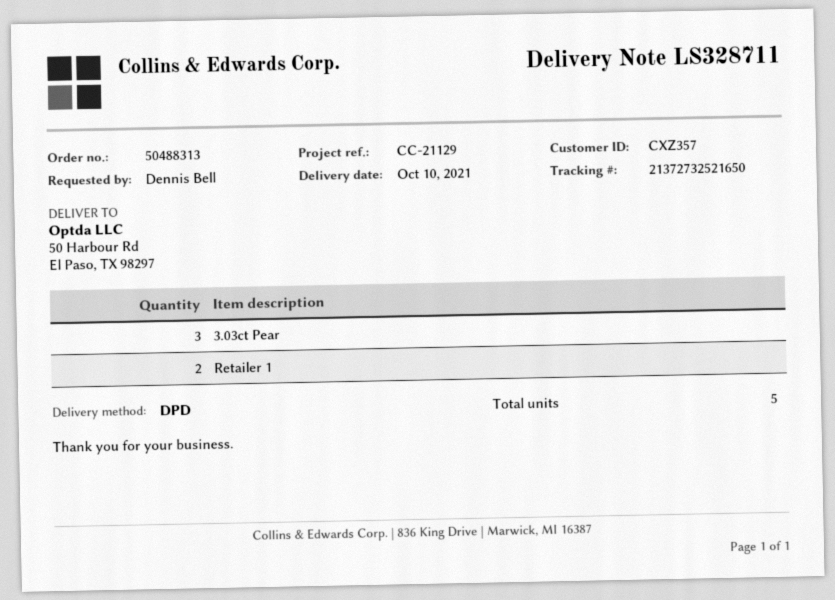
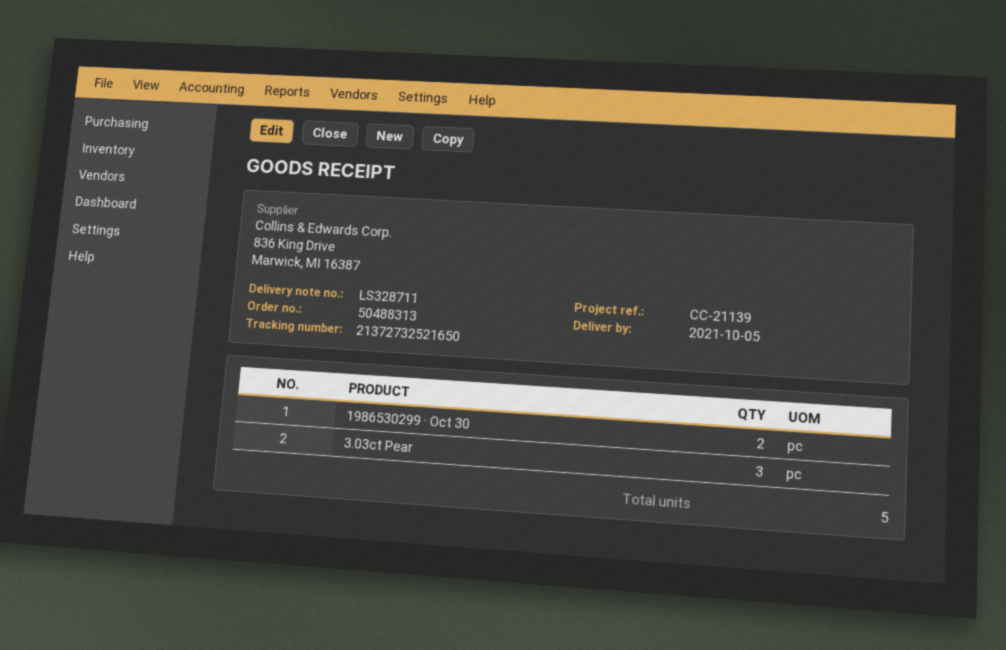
delivery date: 2021-10-10 -> 2021-10-05
reference: CC-21129 -> CC-21139
Retailer 1: 2 -> none
1986530299 · Oct 30: none -> 2

